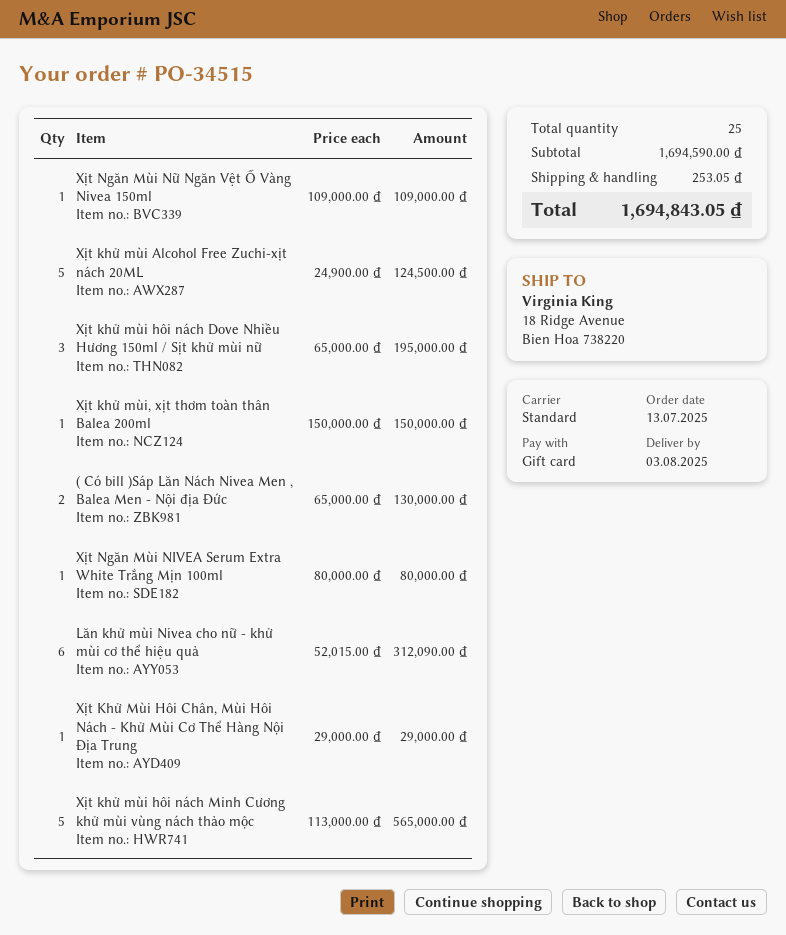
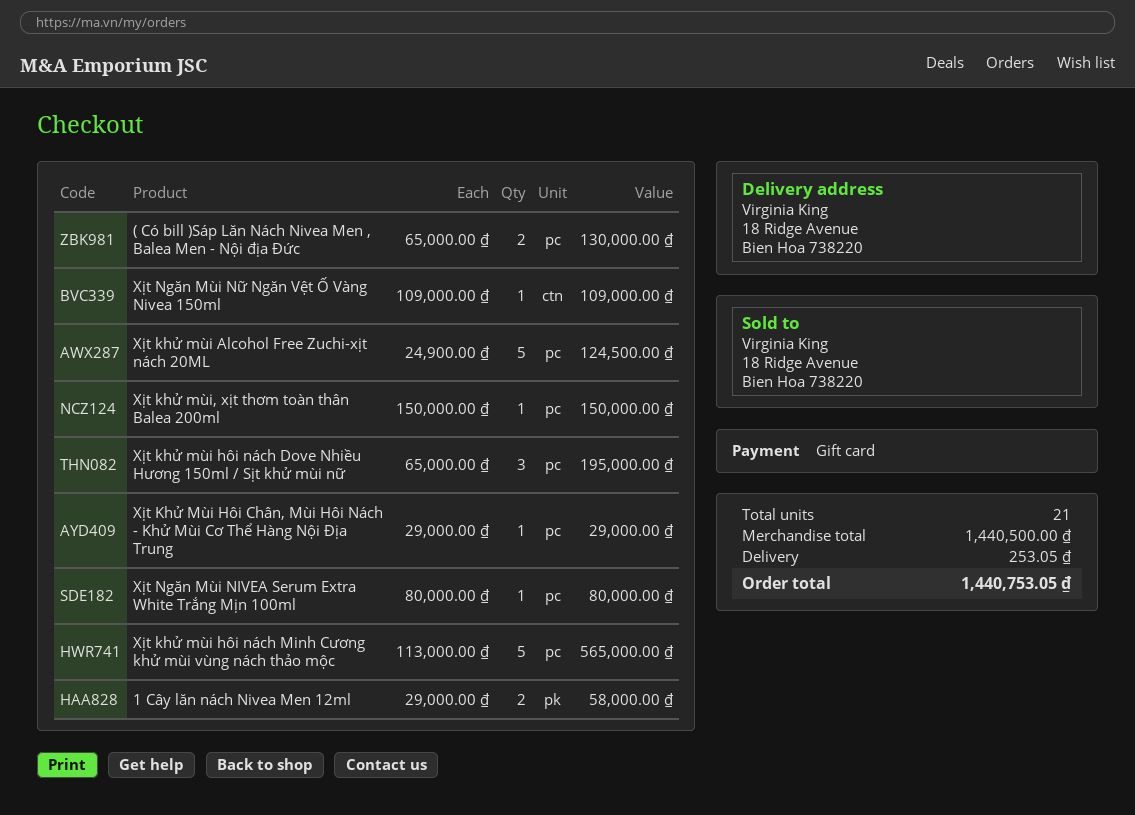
Lăn khử mùi Nivea cho nữ - khử mùi cơ thể hiệu quả: 6 x 52015.00 = 312090.00 -> none
1 Cây lăn nách Nivea Men 12ml: none -> 2 x 29000.00 = 58000.00
total quantity: 25 -> 21
subtotal: 1694590.00 -> 1440500.00
total: 1694843.05 -> 1440753.05

